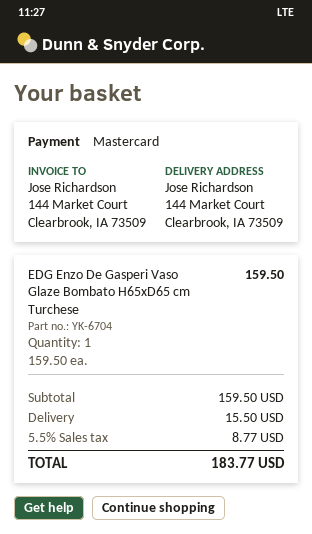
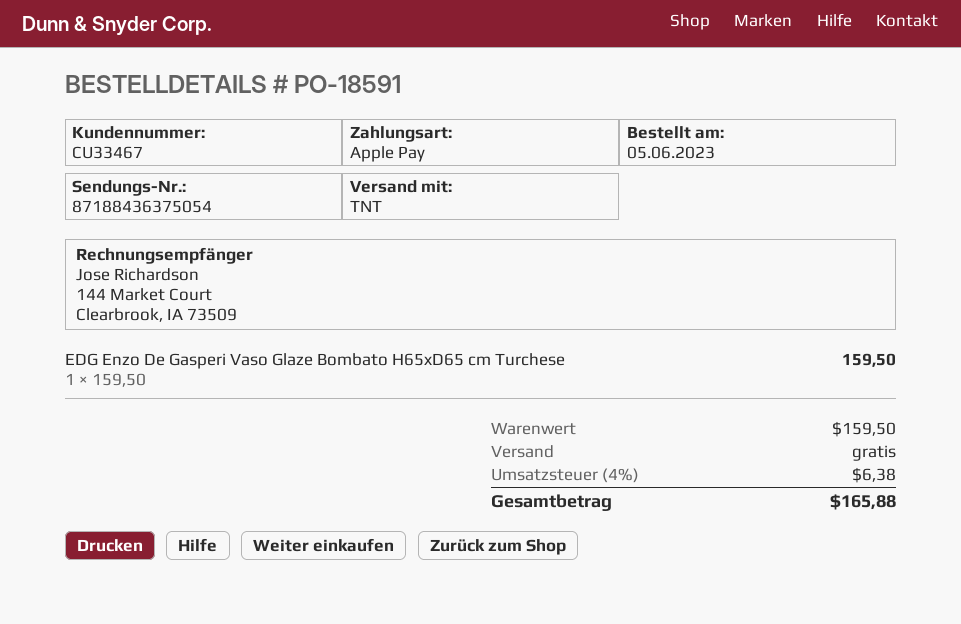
payment method: Mastercard -> Apple Pay
shipping: 15.50 -> 0.00
tax: 5.5% = 8.77 -> 4% = 6.38
total: 183.77 -> 165.88

